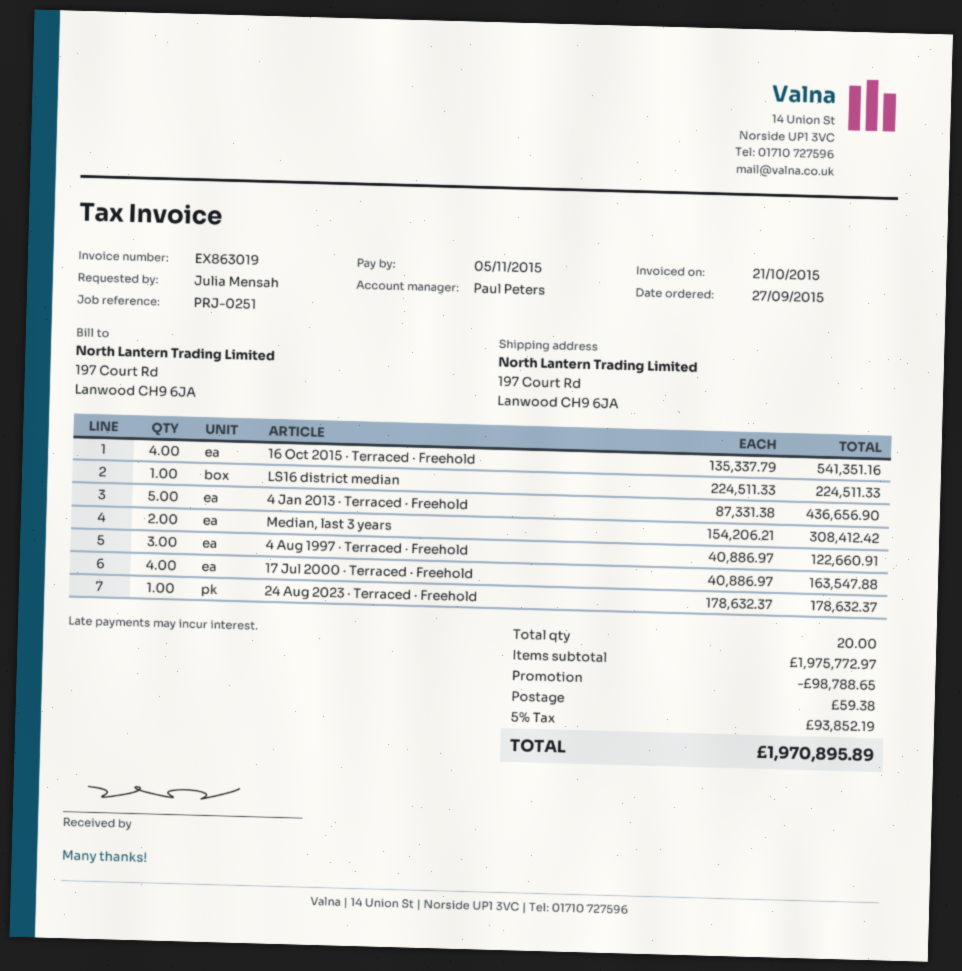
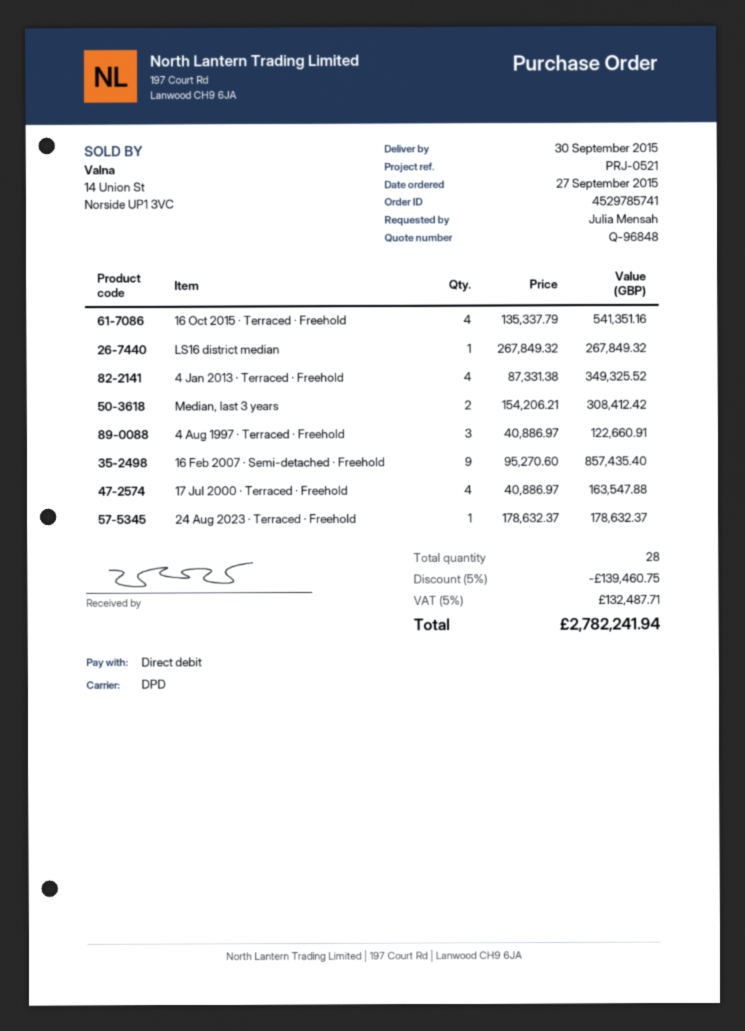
reference: PRJ-0251 -> PRJ-0521
LS16 district median: 1 x 224511.33 = 224511.33 -> 1 x 267849.32 = 267849.32
4 Jan 2013 · Terraced · Freehold: 5 x 87331.38 = 436656.90 -> 4 x 87331.38 = 349325.52
16 Feb 2007 · Semi-detached · Freehold: none -> 9 x 95270.60 = 857435.40
total quantity: 20 -> 28
discount: 98788.65 -> 139460.75
shipping: 59.38 -> none
tax: 5% = 93852.19 -> 5% = 132487.71
total: 1970895.89 -> 2782241.94

